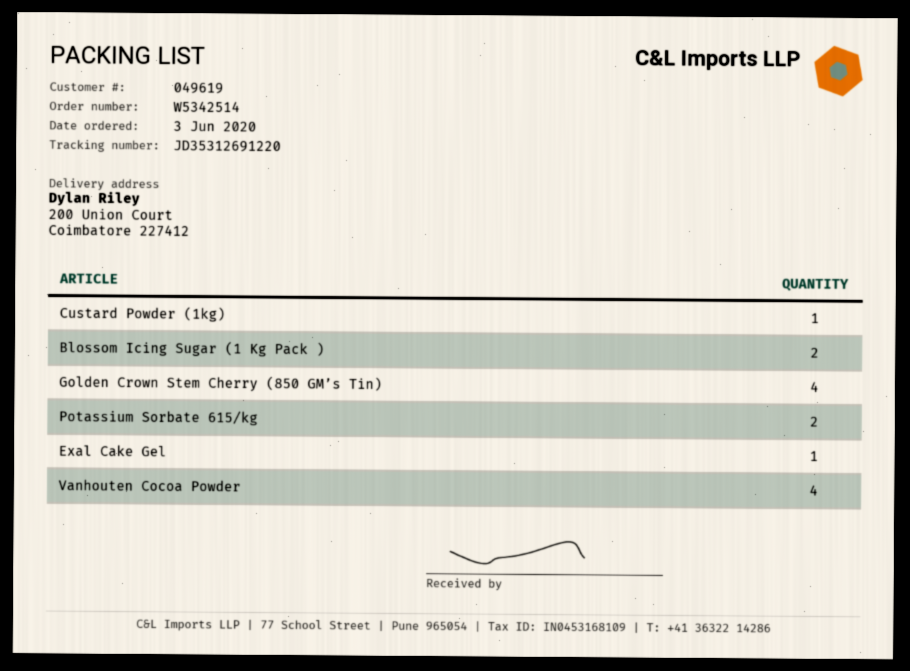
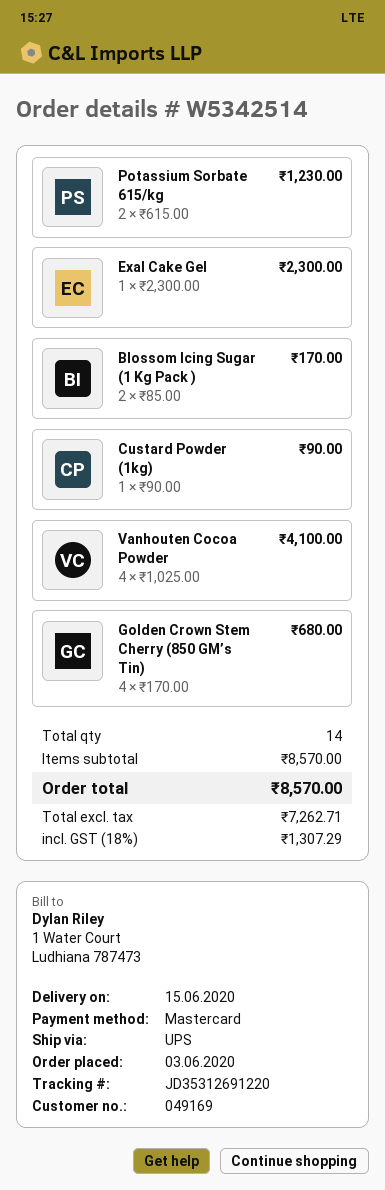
customer number: 049619 -> 049169

